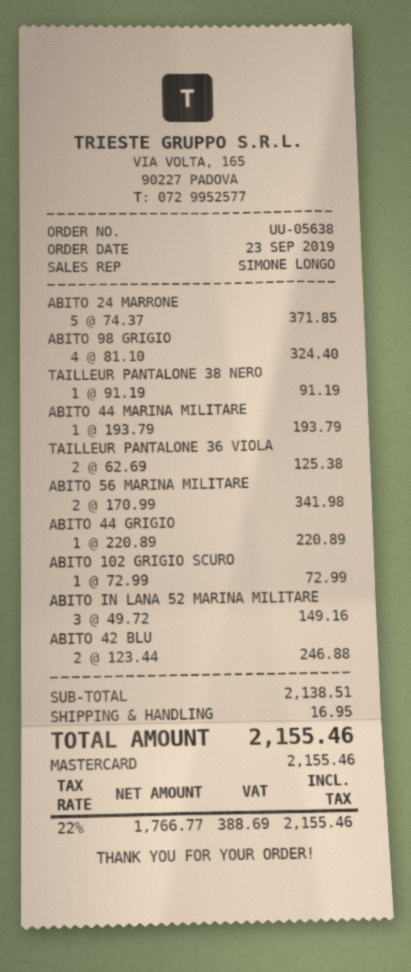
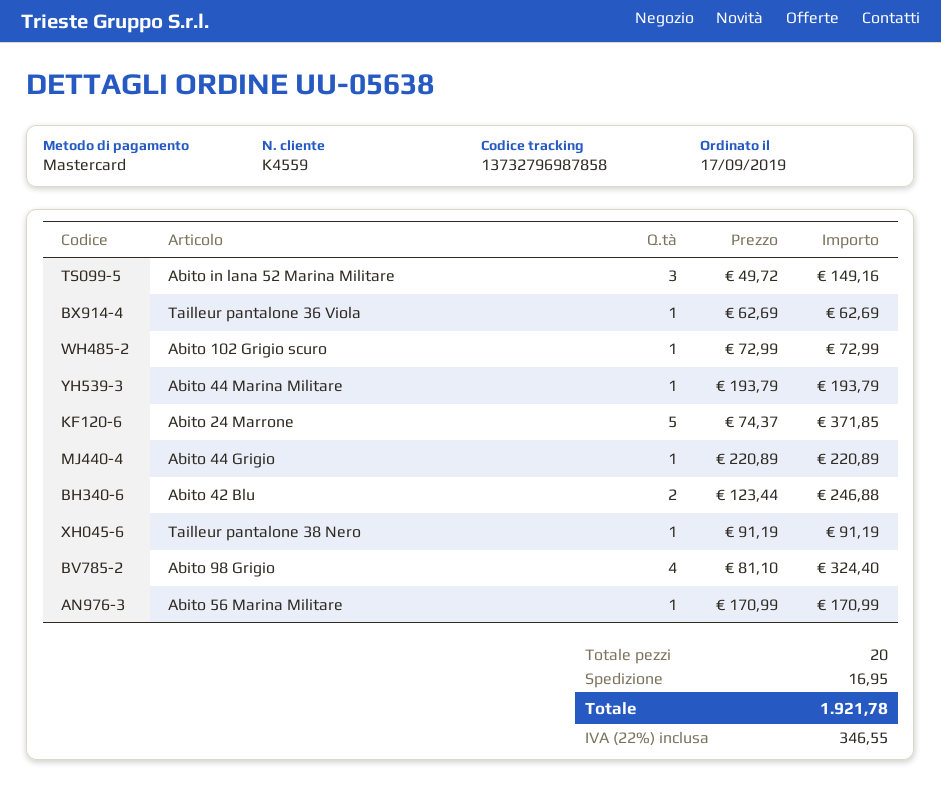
order date: 2019-09-23 -> 2019-09-17
TAILLEUR PANTALONE 36 VIOLA: 2 x 62.69 = 125.38 -> 1 x 62.69 = 62.69
ABITO 56 MARINA MILITARE: 2 x 170.99 = 341.98 -> 1 x 170.99 = 170.99
tax: 22% = 388.69 -> 22% = 346.55
total: 2155.46 -> 1921.78

